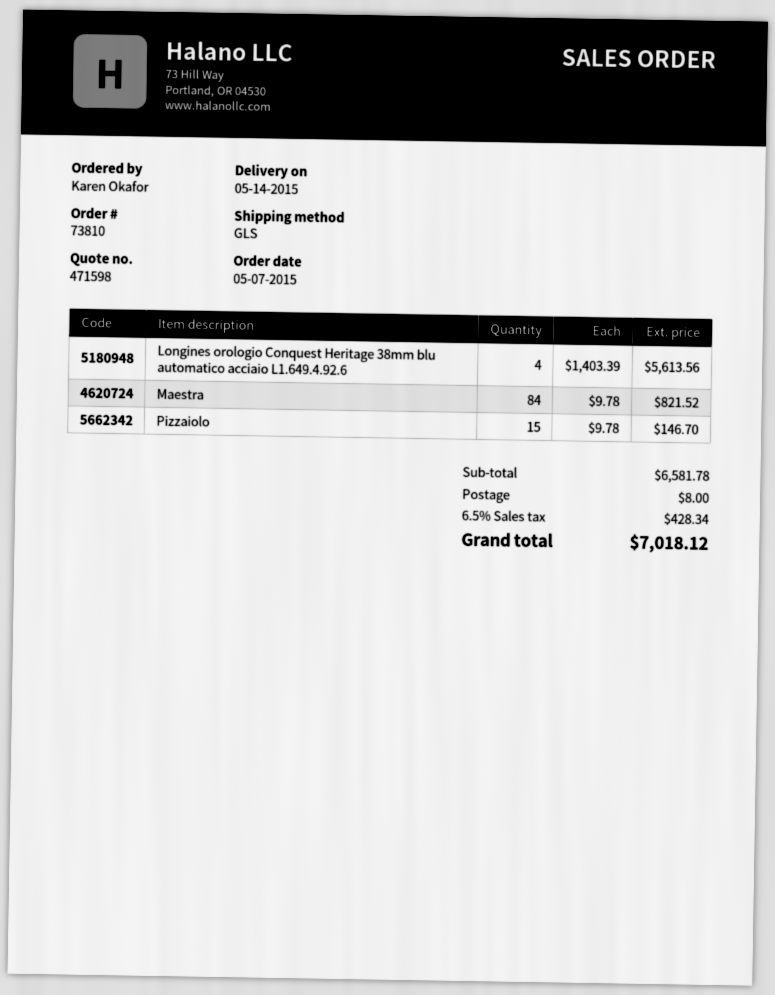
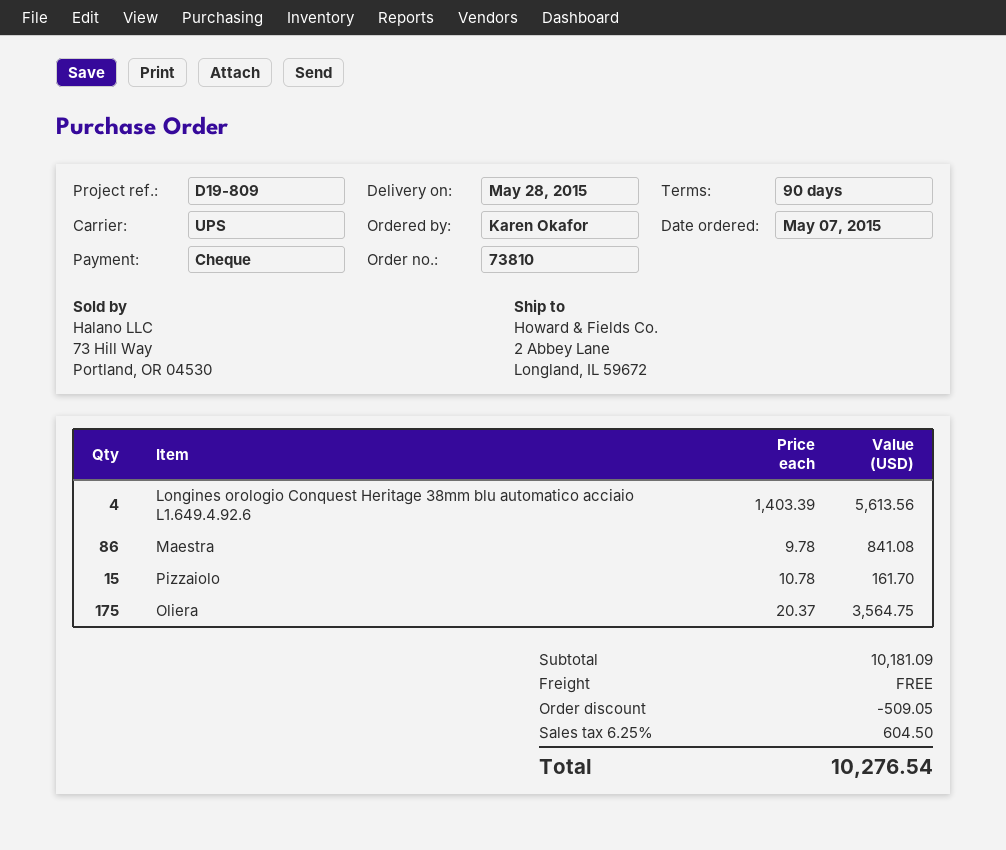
delivery date: 2015-05-14 -> 2015-05-28
shipping method: GLS -> UPS
Maestra: 84 x 9.78 = 821.52 -> 86 x 9.78 = 841.08
Pizzaiolo: 15 x 9.78 = 146.70 -> 15 x 10.78 = 161.70
Oliera: none -> 175 x 20.37 = 3564.75
subtotal: 6581.78 -> 10181.09
discount: none -> 509.05
shipping: 8.00 -> 0.00
tax: 6.5% = 428.34 -> 6.25% = 604.50
total: 7018.12 -> 10276.54

